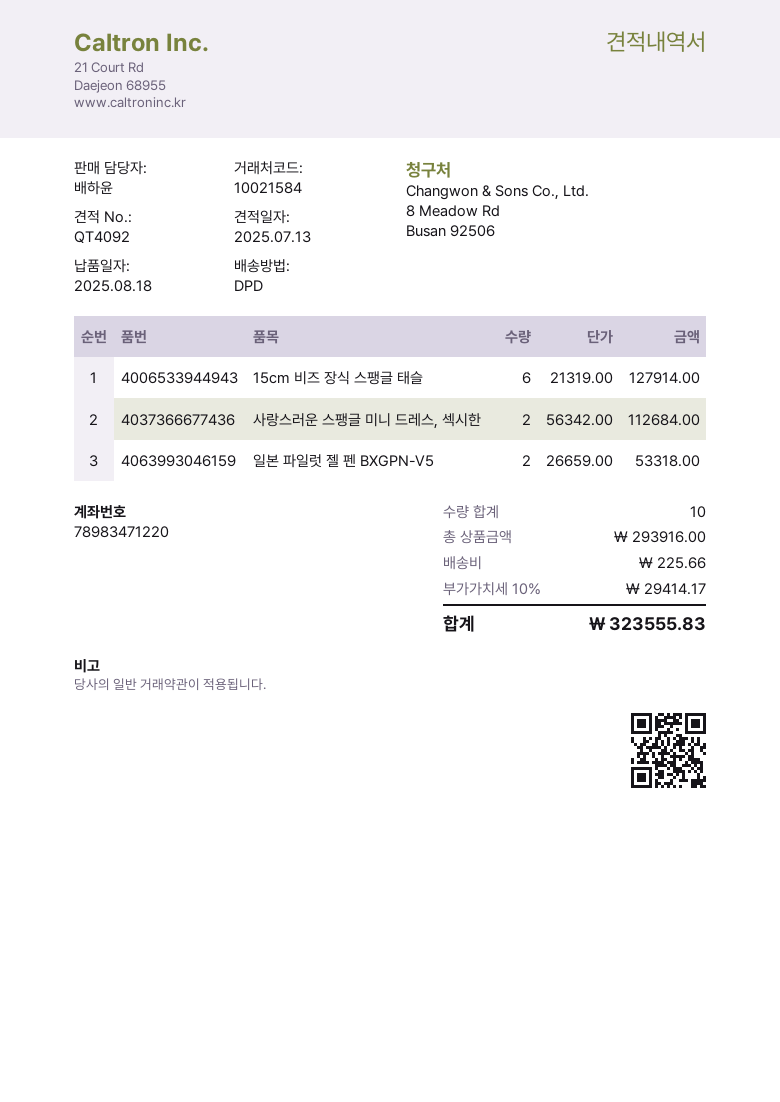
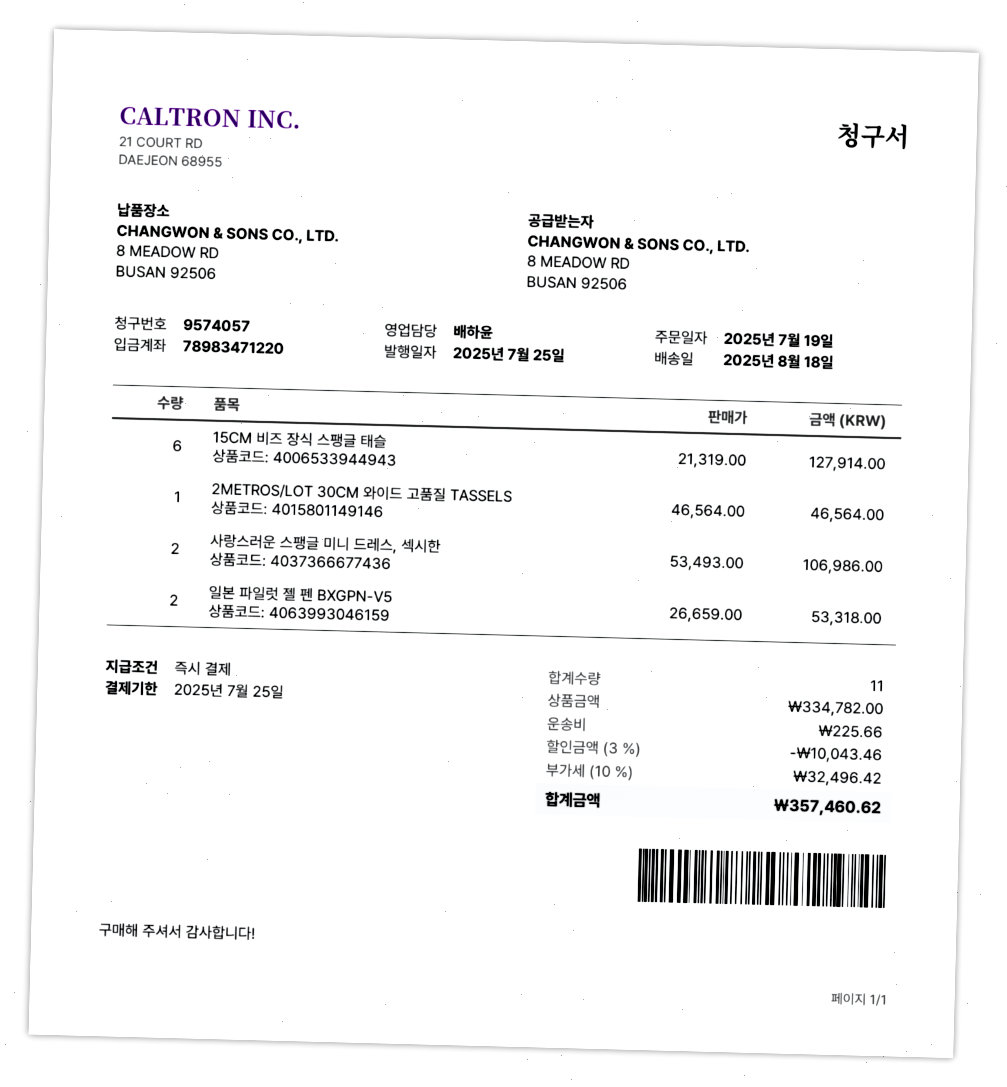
사랑스러운 스팽글 미니 드레스, 섹시한: 2 x 56342.00 = 112684.00 -> 2 x 53493.00 = 106986.00
2METROS/LOT 30CM 와이드 고품질 TASSELS: none -> 1 x 46564.00 = 46564.00
total quantity: 10 -> 11
subtotal: 293916.00 -> 334782.00
discount: none -> 3% = 10043.46
tax: 10% = 29414.17 -> 10% = 32496.42
total: 323555.83 -> 357460.62

